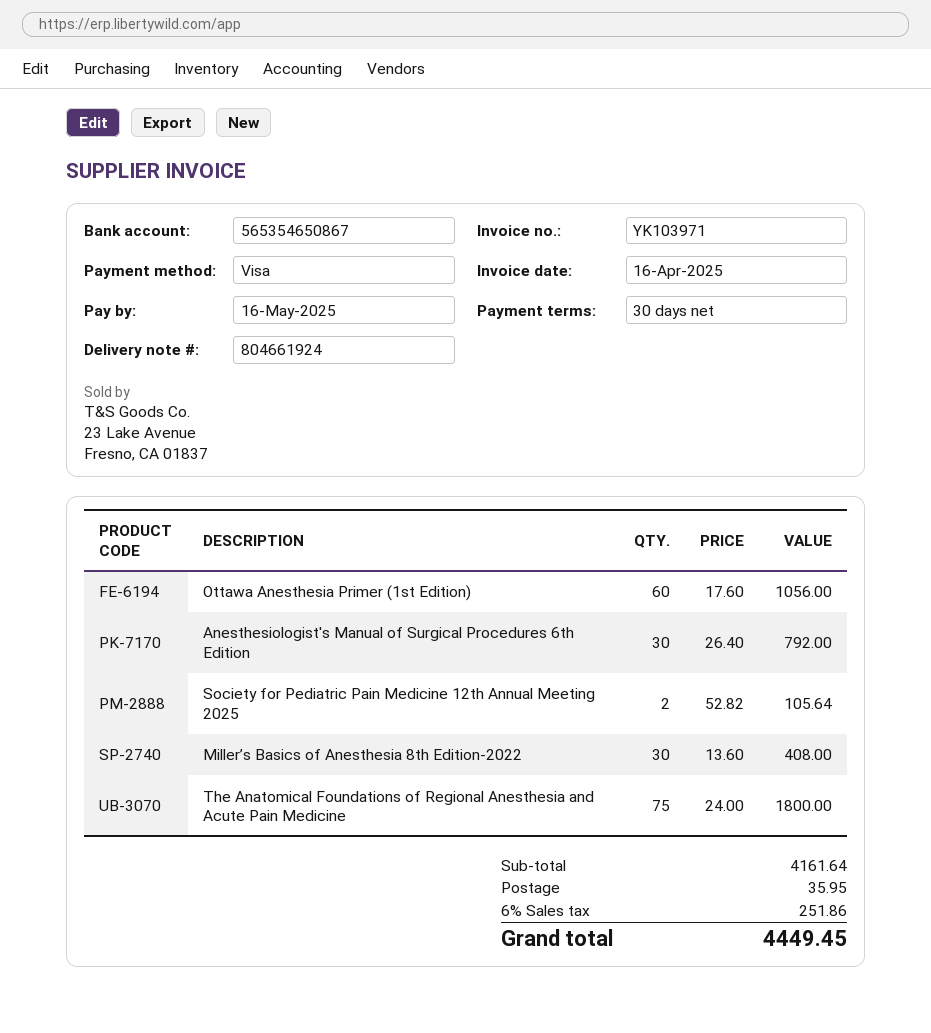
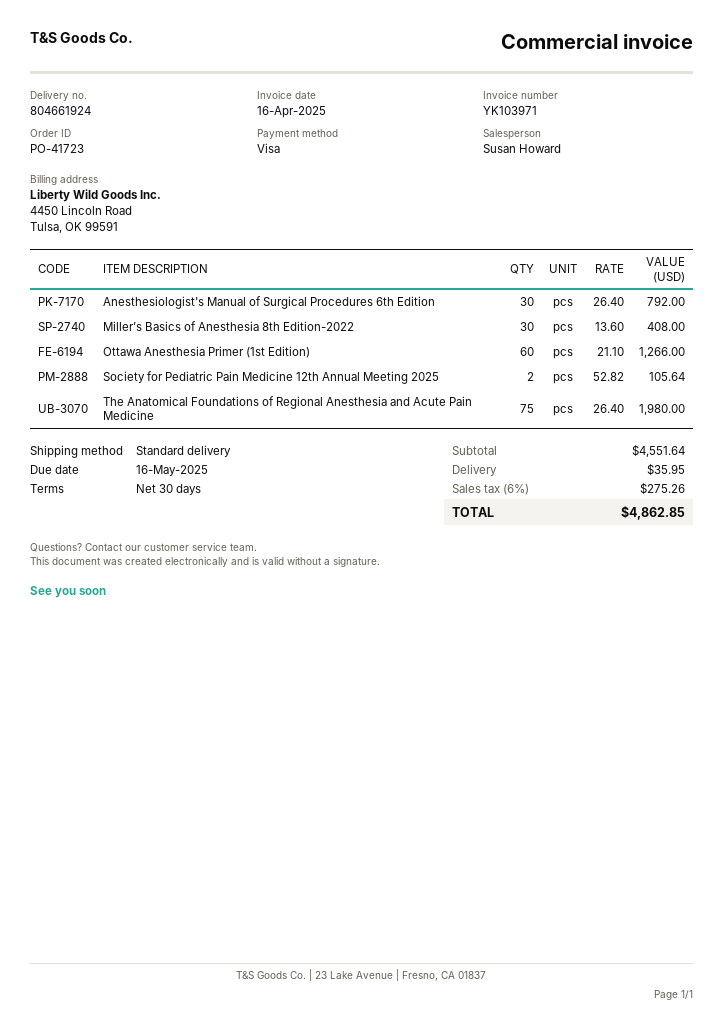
Ottawa Anesthesia Primer (1st Edition): 60 x 17.60 = 1056.00 -> 60 x 21.10 = 1266.00
The Anatomical Foundations of Regional Anesthesia and Acute Pain Medicine: 75 x 24.00 = 1800.00 -> 75 x 26.40 = 1980.00
subtotal: 4161.64 -> 4551.64
tax: 6% = 251.86 -> 6% = 275.26
total: 4449.45 -> 4862.85

